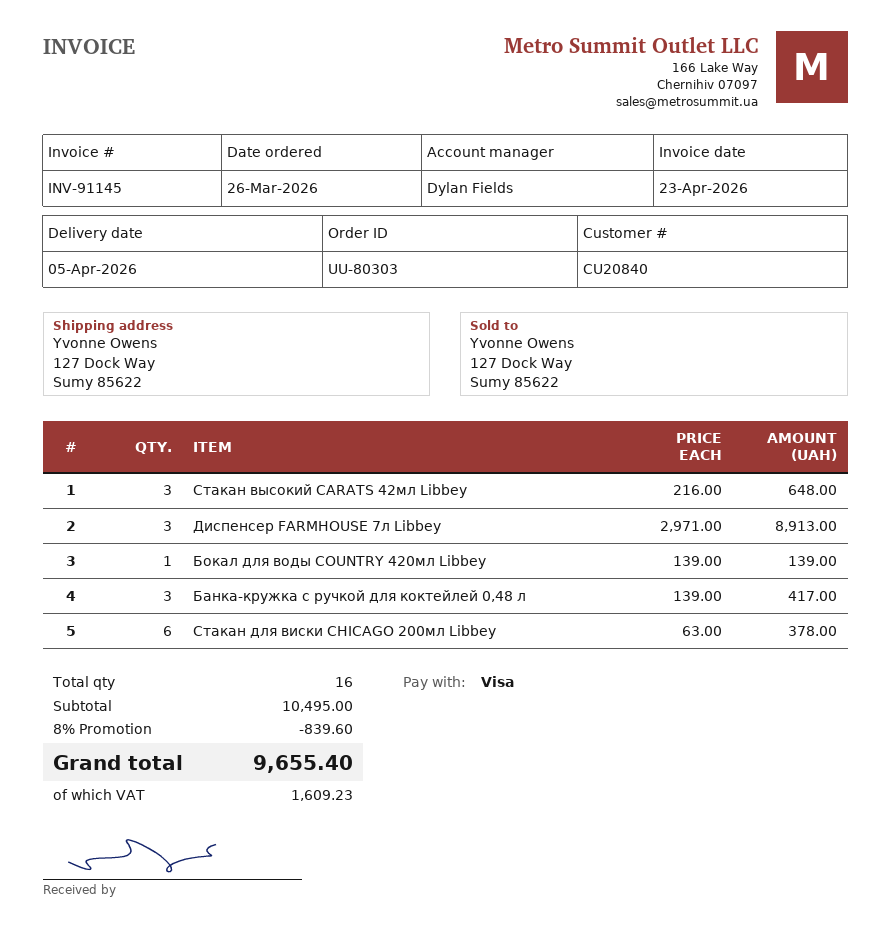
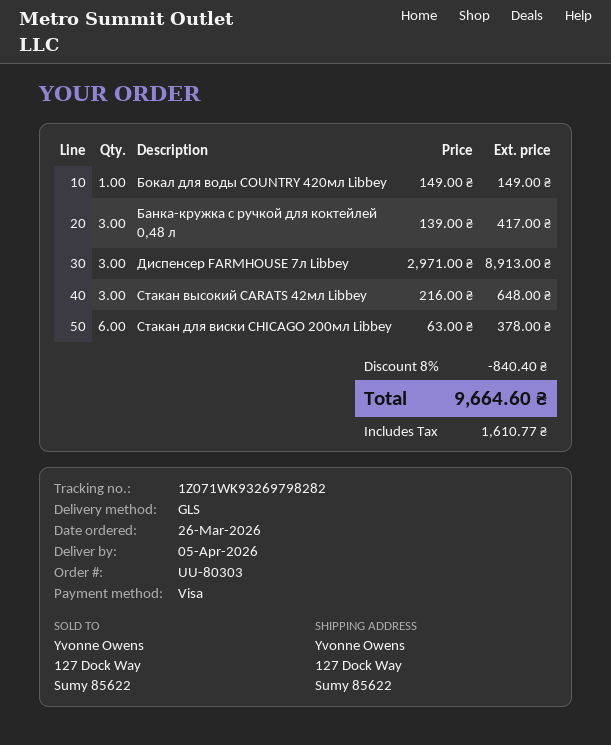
Бокал для воды COUNTRY 420мл Libbey: 1 x 139.00 = 139.00 -> 1 x 149.00 = 149.00
discount: 8% = 839.60 -> 8% = 840.40
tax: 1609.23 -> 1610.77
total: 9655.40 -> 9664.60

